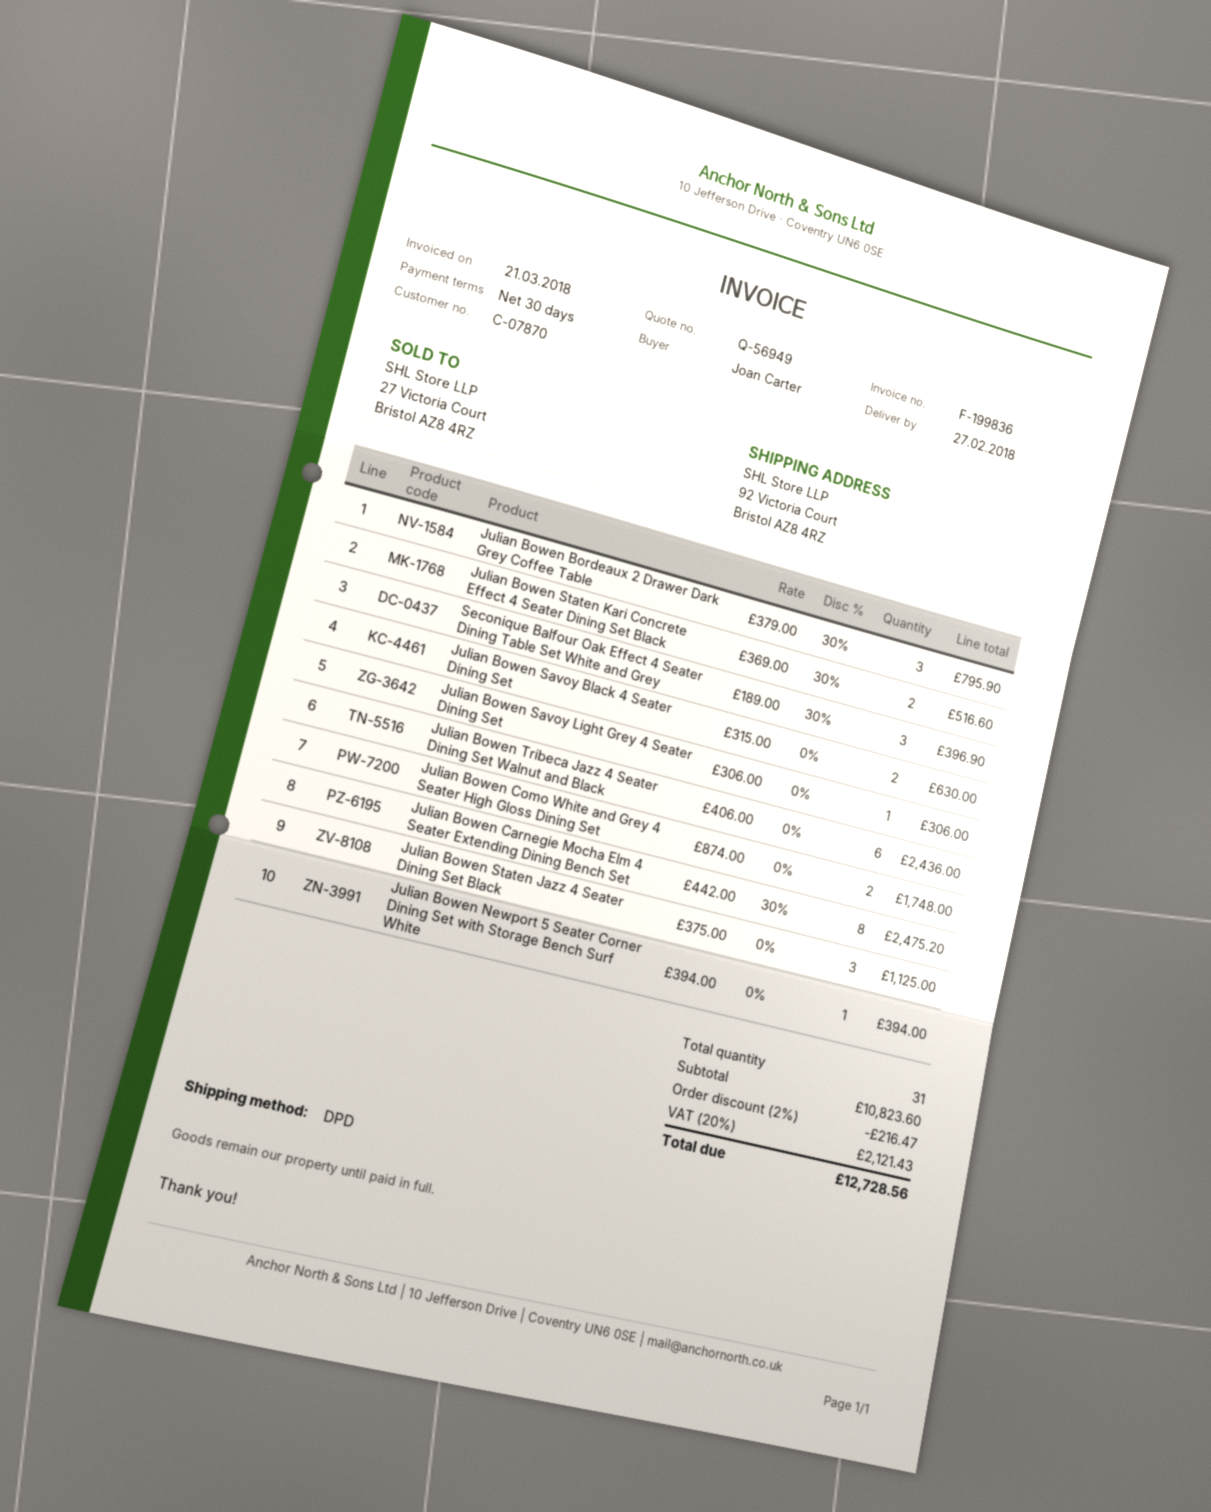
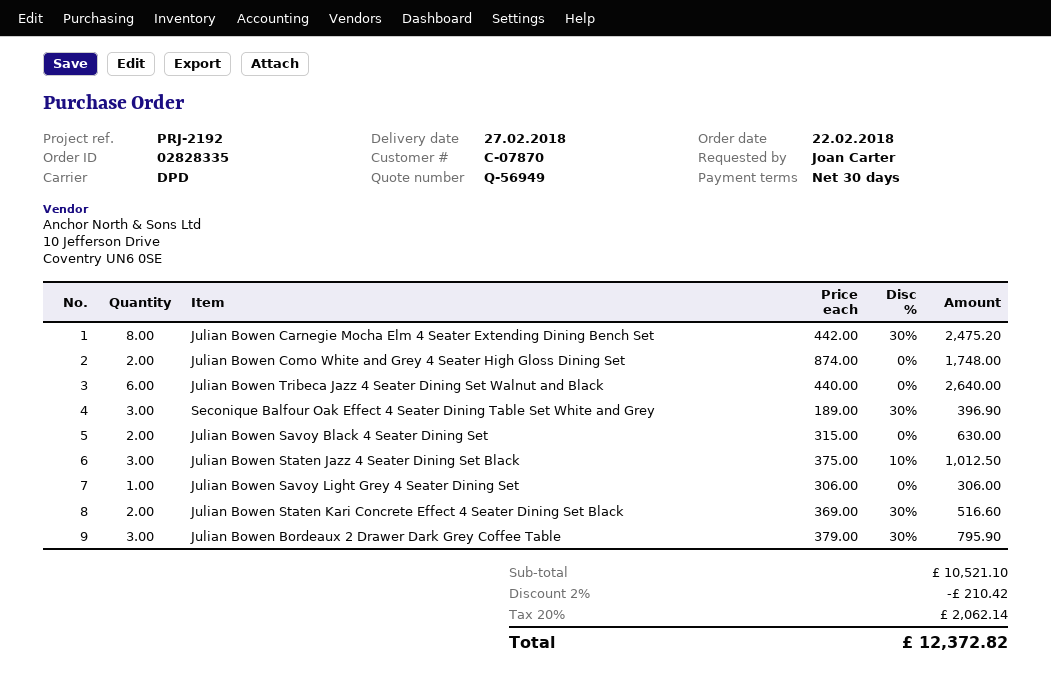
Julian Bowen Tribeca Jazz 4 Seater Dining Set Walnut and Black: 6 x 406.00 = 2436.00 -> 6 x 440.00 = 2640.00
Julian Bowen Staten Jazz 4 Seater Dining Set Black: 3 x 375.00 = 1125.00 -> 3 x 375.00 - 10% = 1012.50
Julian Bowen Newport 5 Seater Corner Dining Set with Storage Bench Surf White: 1 x 394.00 = 394.00 -> none
subtotal: 10823.60 -> 10521.10
discount: 2% = 216.47 -> 2% = 210.42
tax: 20% = 2121.43 -> 20% = 2062.14
total: 12728.56 -> 12372.82

